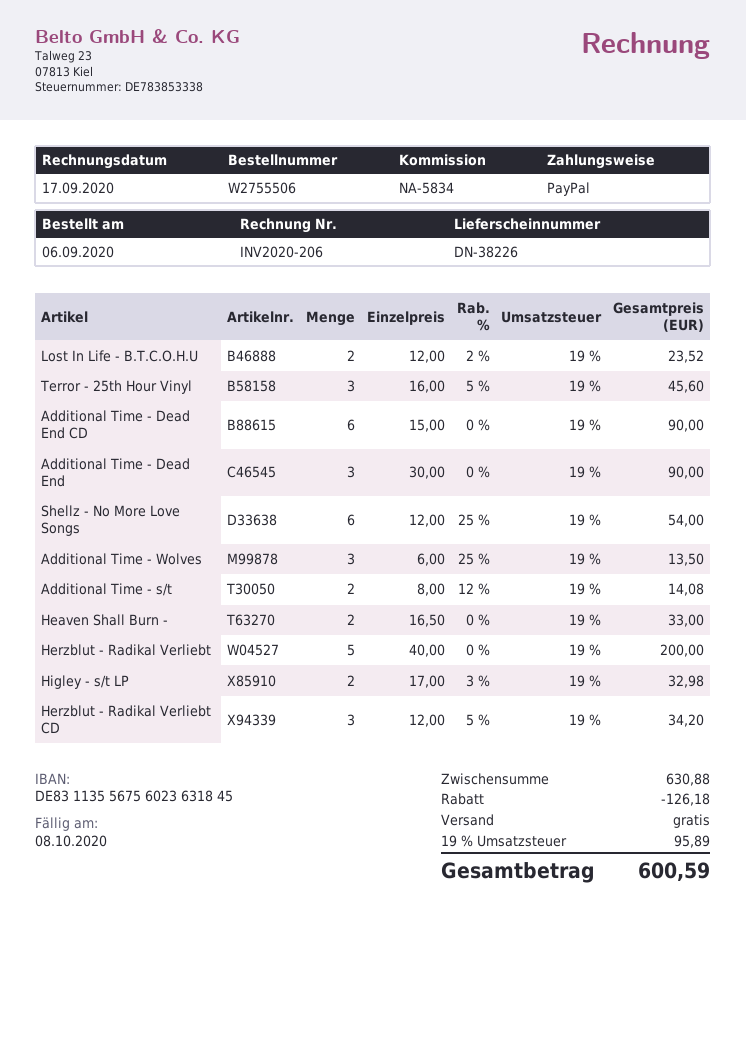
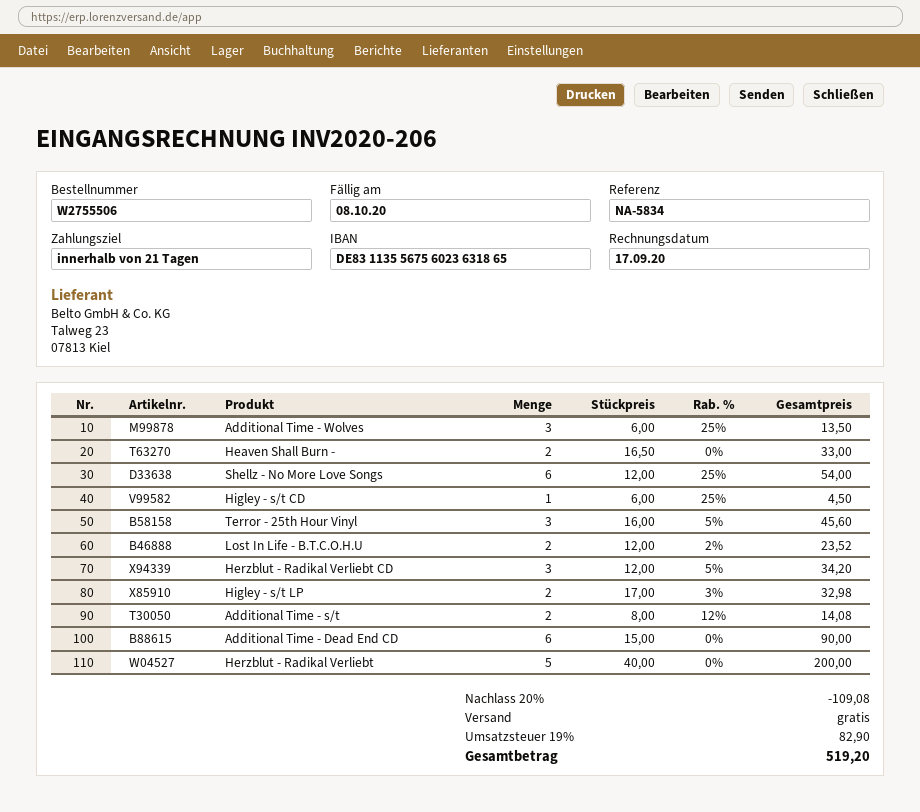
bank account: DE83113556756023631845 -> DE83113556756023631865
Additional Time - Dead End: 3 x 30.00 = 90.00 -> none
Higley - s/t CD: none -> 1 x 6.00 - 25% = 4.50
discount: 126.18 -> 109.08
tax: 19% = 95.89 -> 19% = 82.90
total: 600.59 -> 519.20

